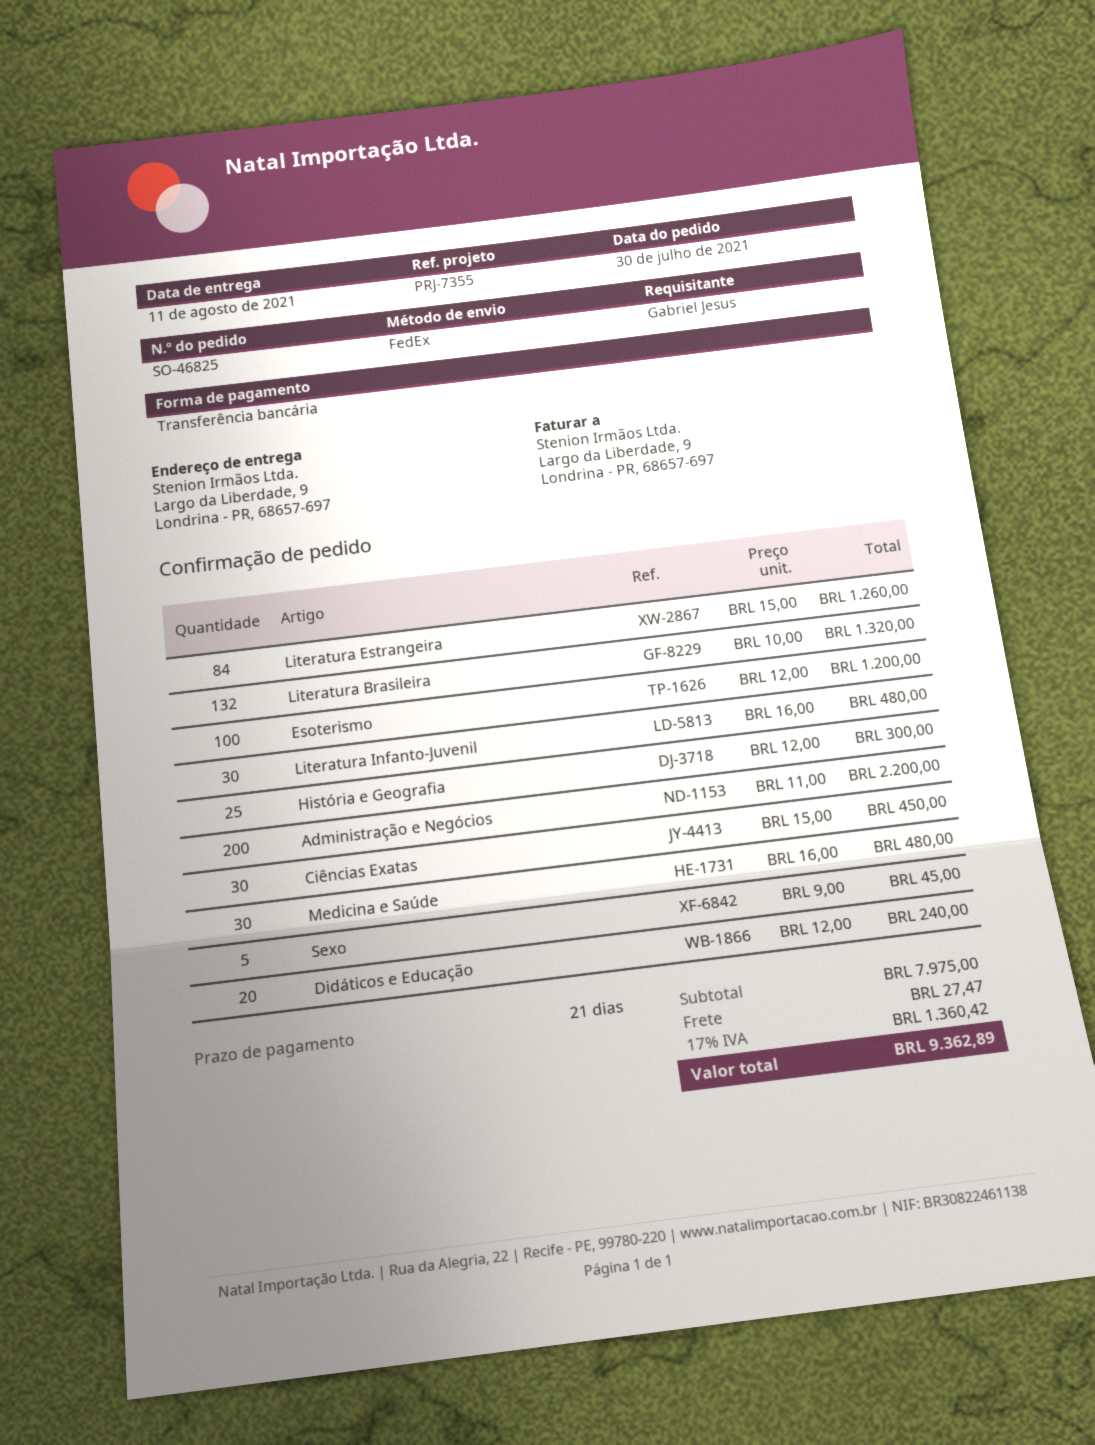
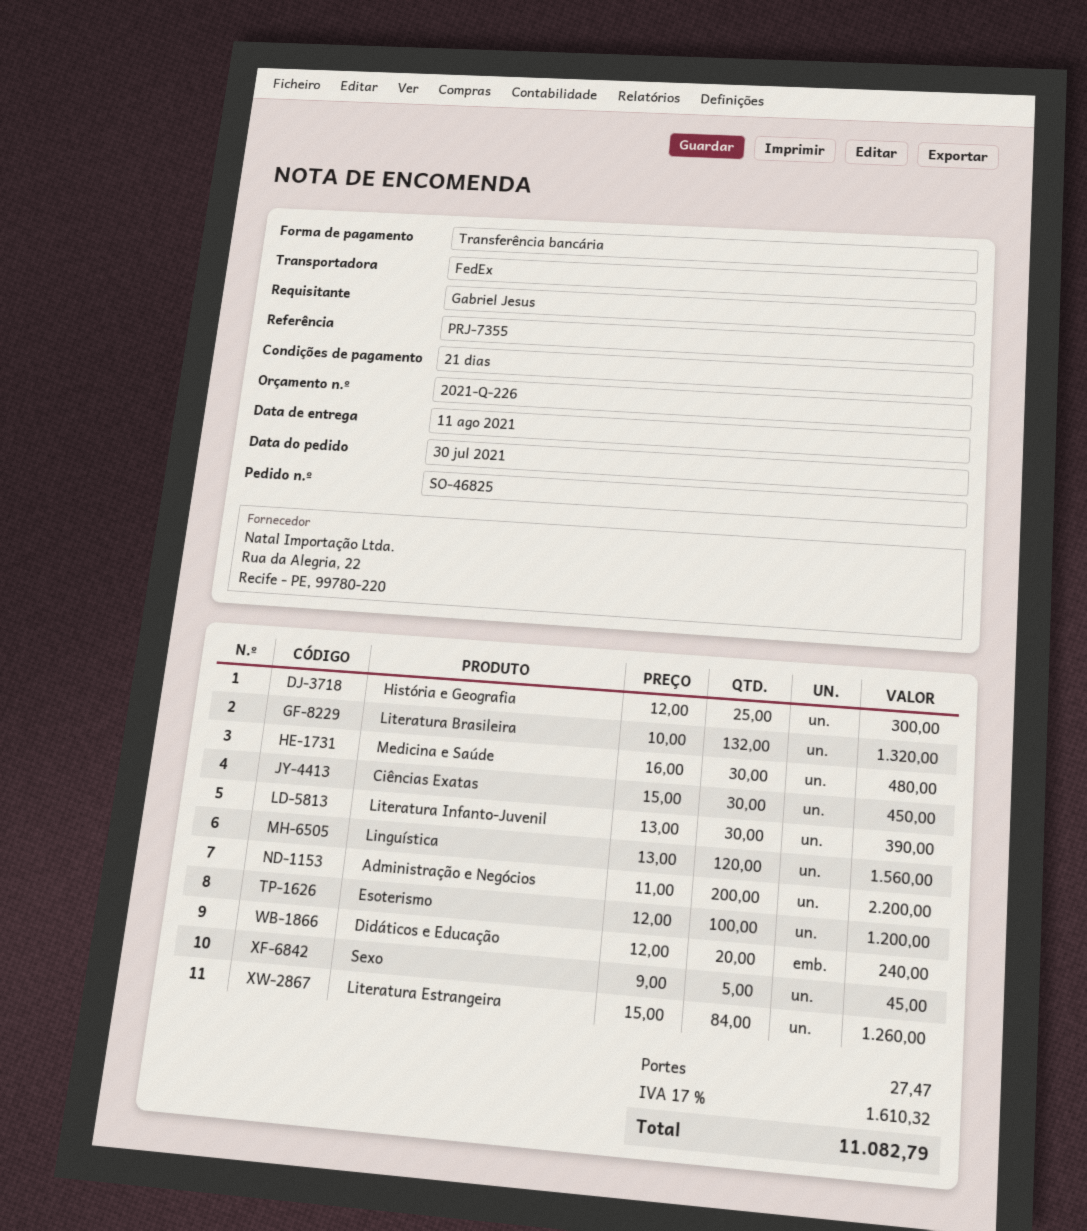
Literatura Infanto-Juvenil: 30 x 16.00 = 480.00 -> 30 x 13.00 = 390.00
Linguística: none -> 120 x 13.00 = 1560.00
tax: 17% = 1360.42 -> 17% = 1610.32
total: 9362.89 -> 11082.79

